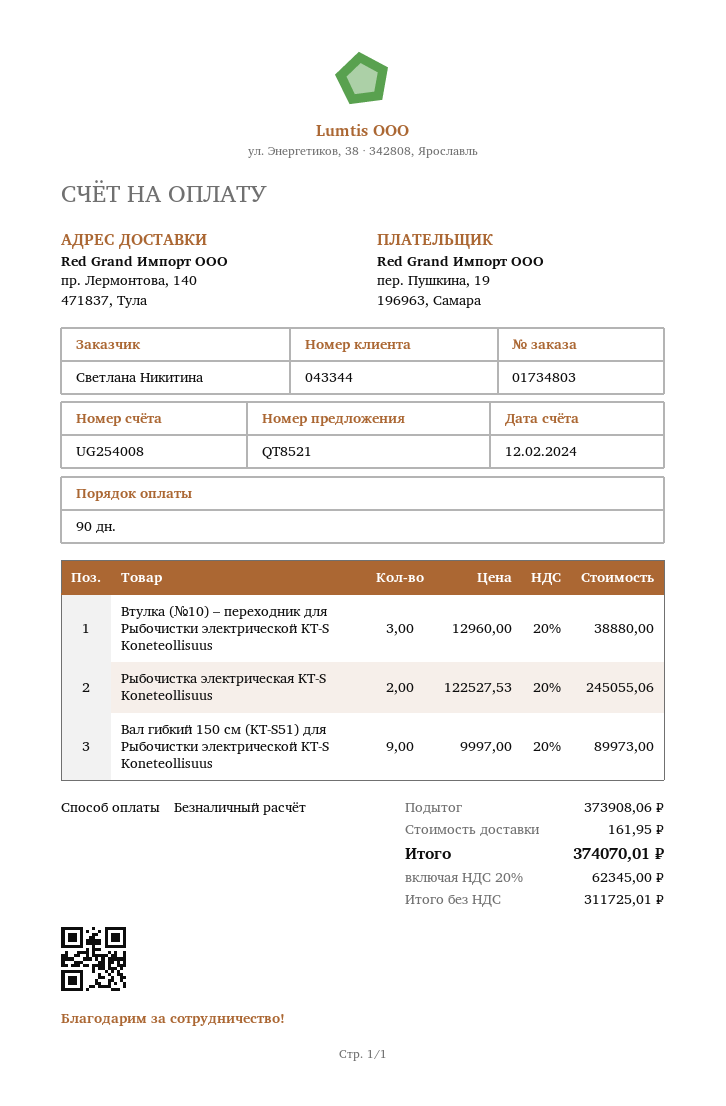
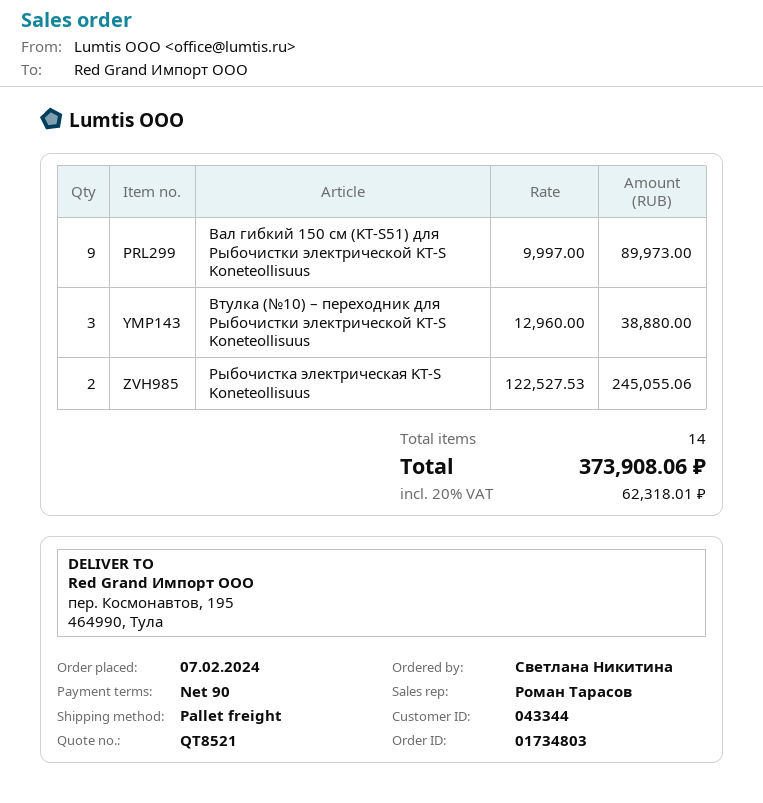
ship to: пр. Лермонтова, 140, 471837, Тула -> пер. Космонавтов, 195, 464990, Тула
shipping: 161.95 -> none
tax: 20% = 62345.00 -> 20% = 62318.01
total: 374070.01 -> 373908.06

